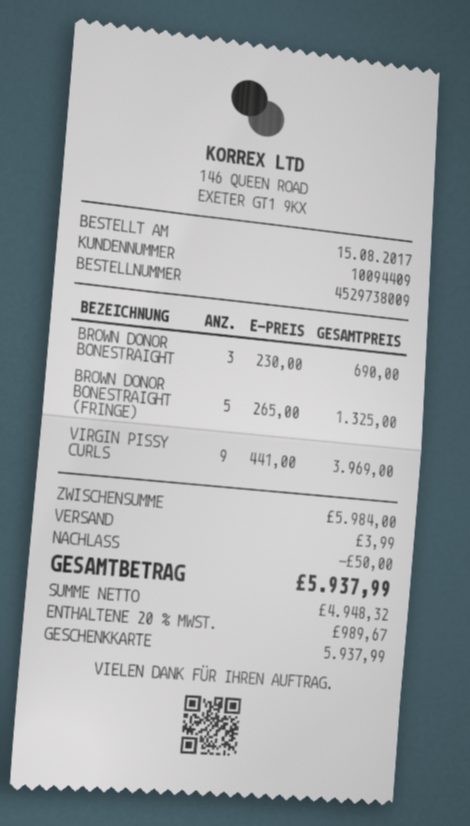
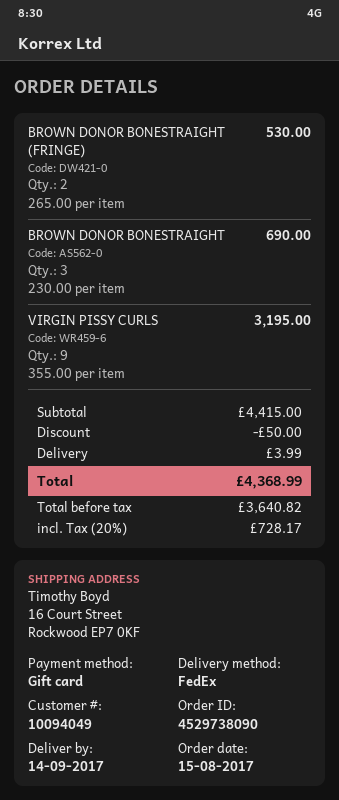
order number: 4529738009 -> 4529738090
customer number: 10094409 -> 10094049
BROWN DONOR BONESTRAIGHT (FRINGE): 5 x 265.00 = 1325.00 -> 2 x 265.00 = 530.00
VIRGIN PISSY CURLS: 9 x 441.00 = 3969.00 -> 9 x 355.00 = 3195.00
subtotal: 5984.00 -> 4415.00
net: 4948.32 -> 3640.82
tax: 20% = 989.67 -> 20% = 728.17
total: 5937.99 -> 4368.99

